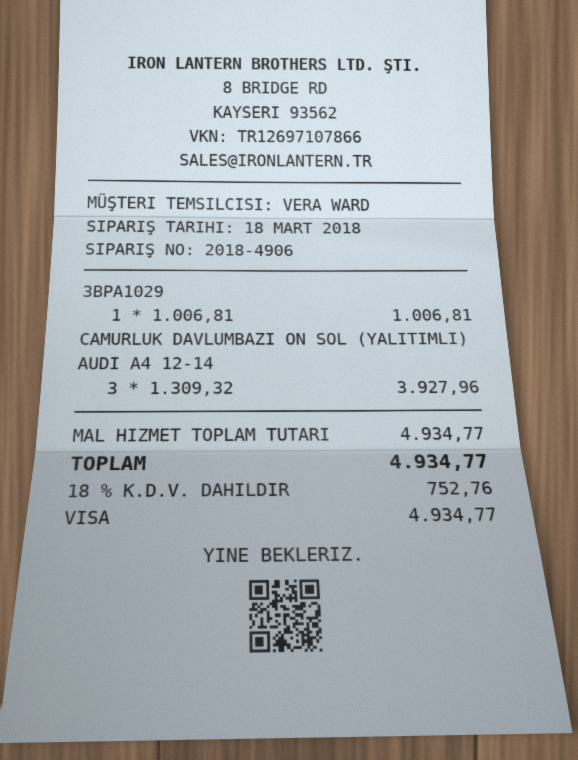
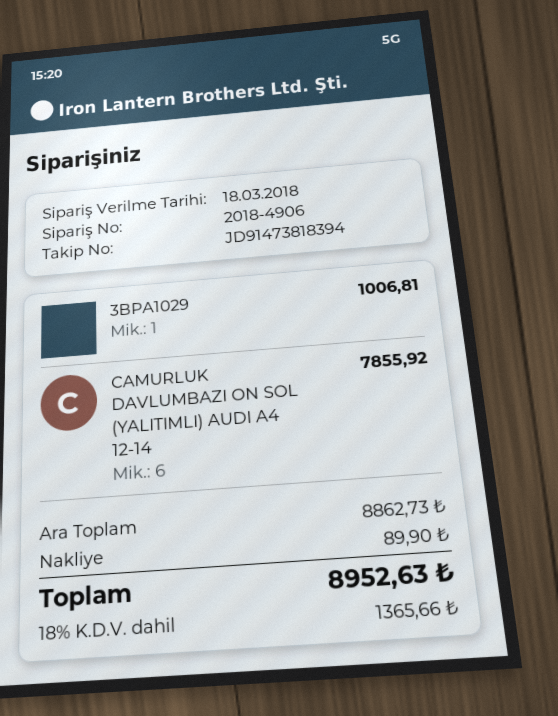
CAMURLUK DAVLUMBAZI ON SOL (YALITIMLI) AUDI A4 12-14: 3 for 3927.96 -> 6 for 7855.92
subtotal: 4934.77 -> 8862.73
shipping: none -> 89.90
tax: 18% = 752.76 -> 18% = 1365.66
total: 4934.77 -> 8952.63

